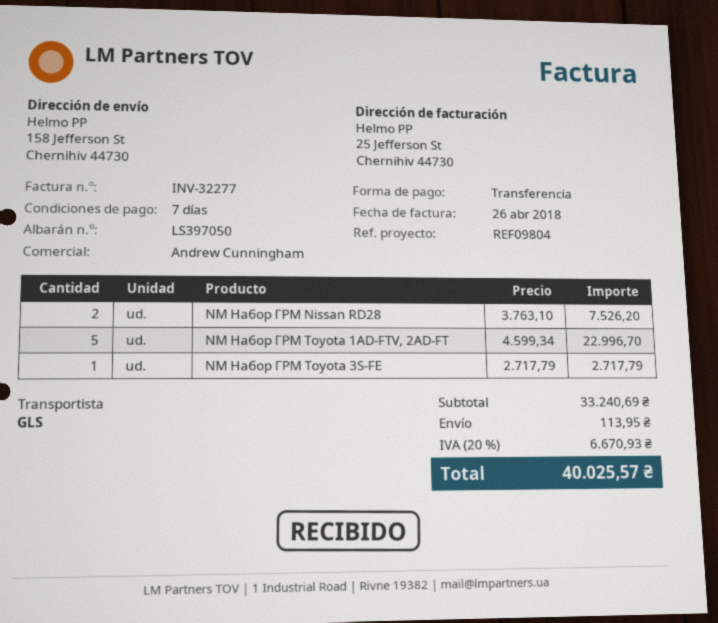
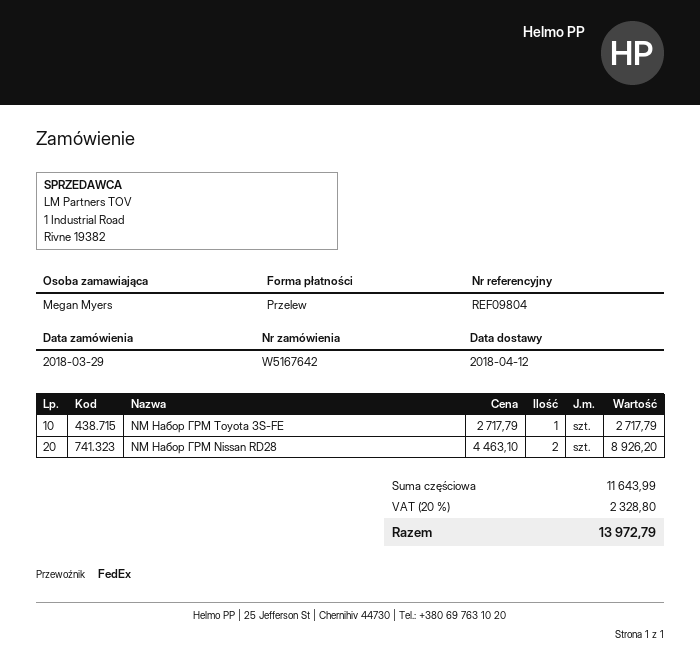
shipping method: GLS -> FedEx
NM Набор ГРМ Nissan RD28: 2 x 3763.10 = 7526.20 -> 2 x 4463.10 = 8926.20
NM Набор ГРМ Toyota 1AD-FTV, 2AD-FT: 5 x 4599.34 = 22996.70 -> none
subtotal: 33240.69 -> 11643.99
shipping: 113.95 -> none
tax: 20% = 6670.93 -> 20% = 2328.80
total: 40025.57 -> 13972.79

